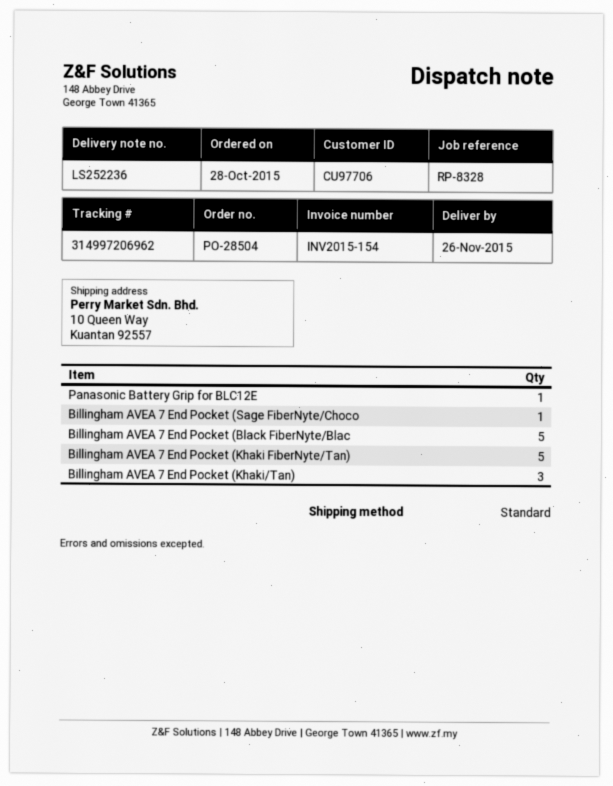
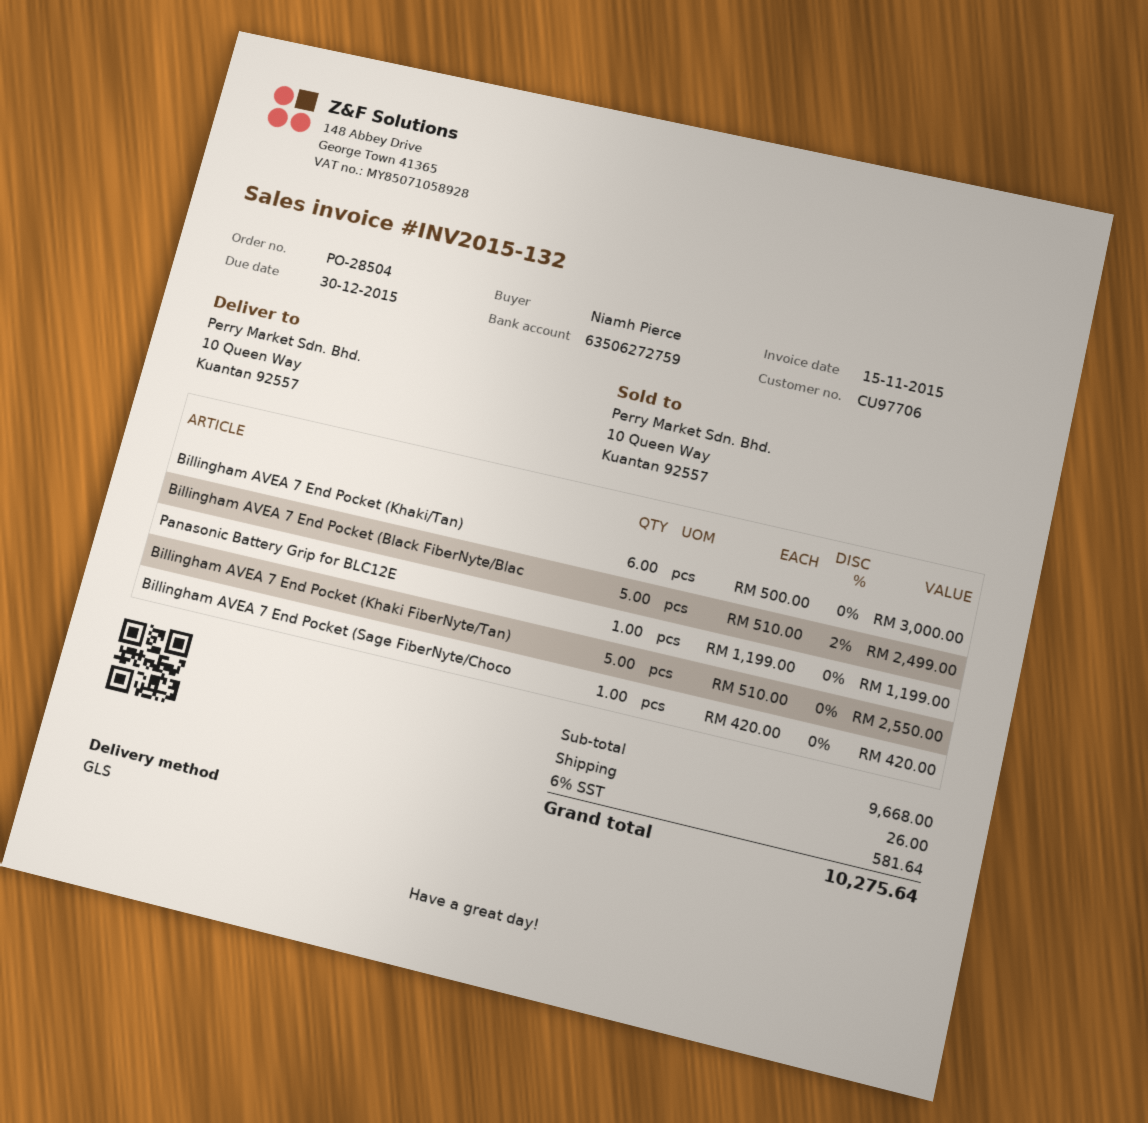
invoice number: INV2015-154 -> INV2015-132
shipping method: standard -> GLS
Billingham AVEA 7 End Pocket (Khaki/Tan): 3 -> 6

